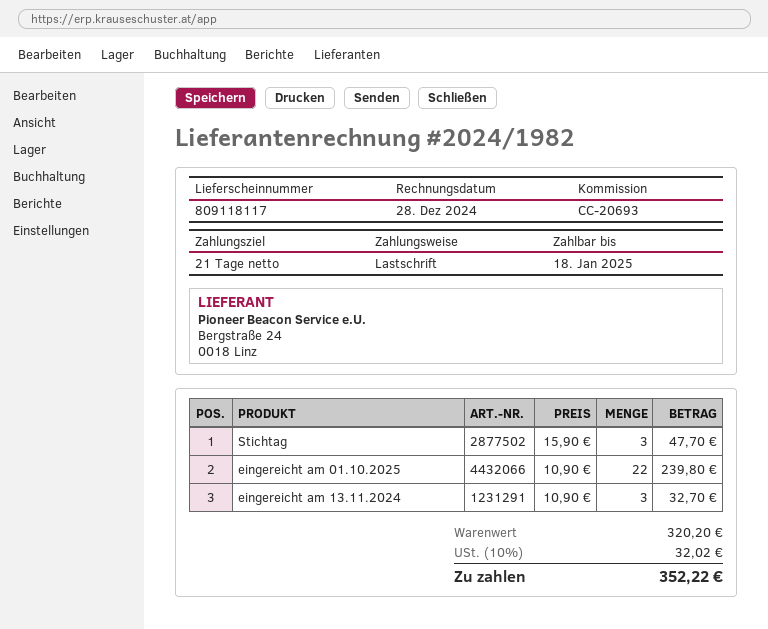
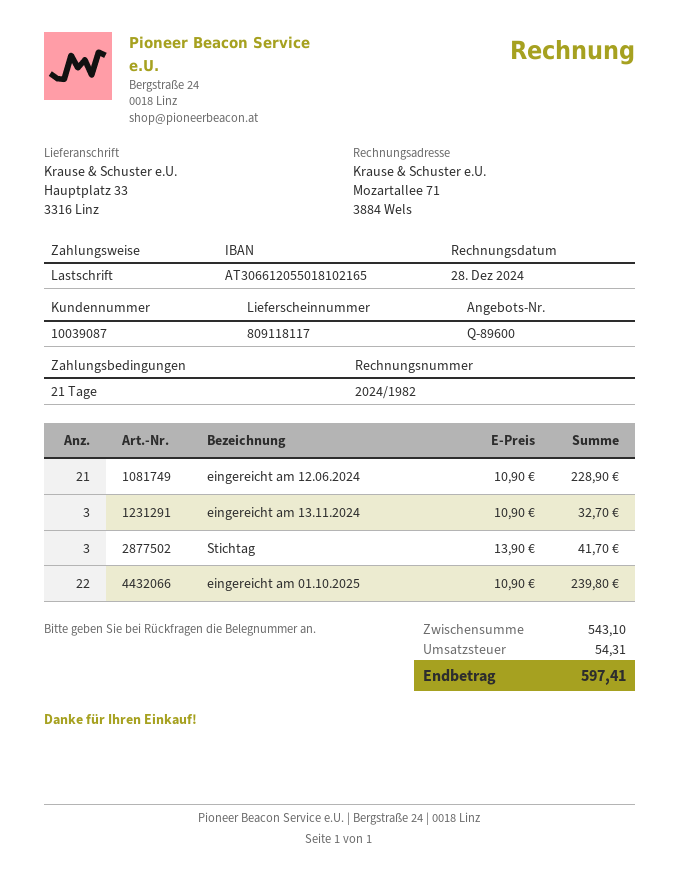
Stichtag: 3 x 15.90 = 47.70 -> 3 x 13.90 = 41.70
eingereicht am 12.06.2024: none -> 21 x 10.90 = 228.90
subtotal: 320.20 -> 543.10
tax: 32.02 -> 54.31
total: 352.22 -> 597.41

